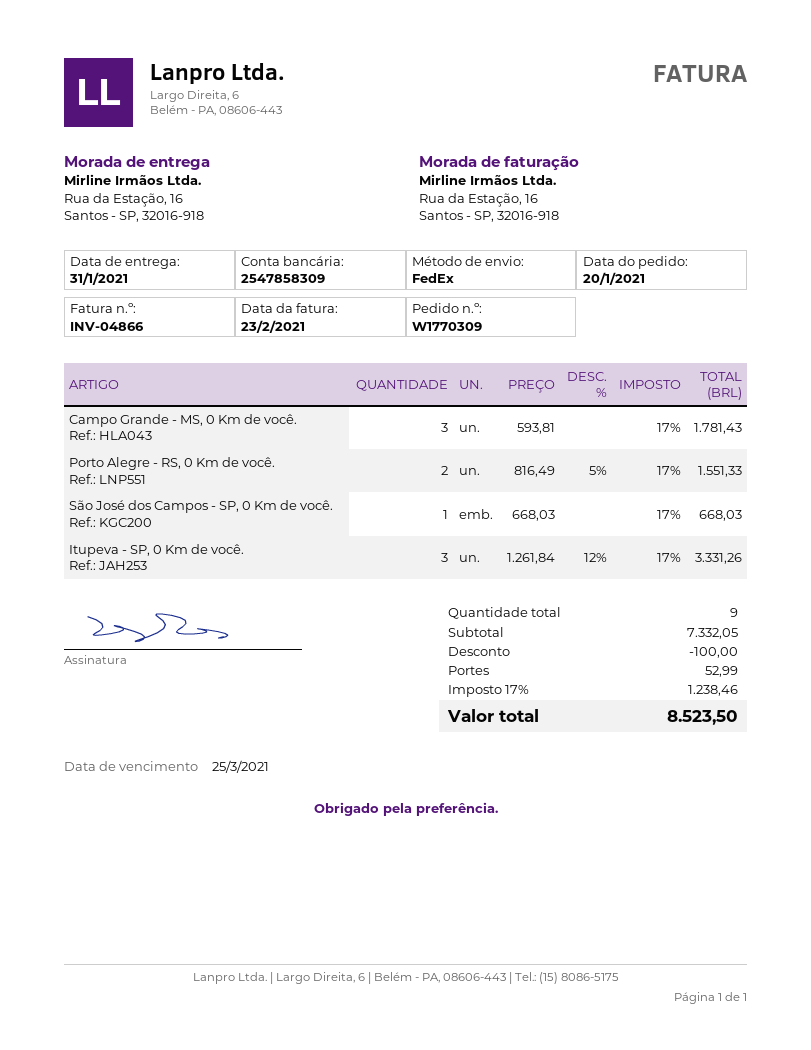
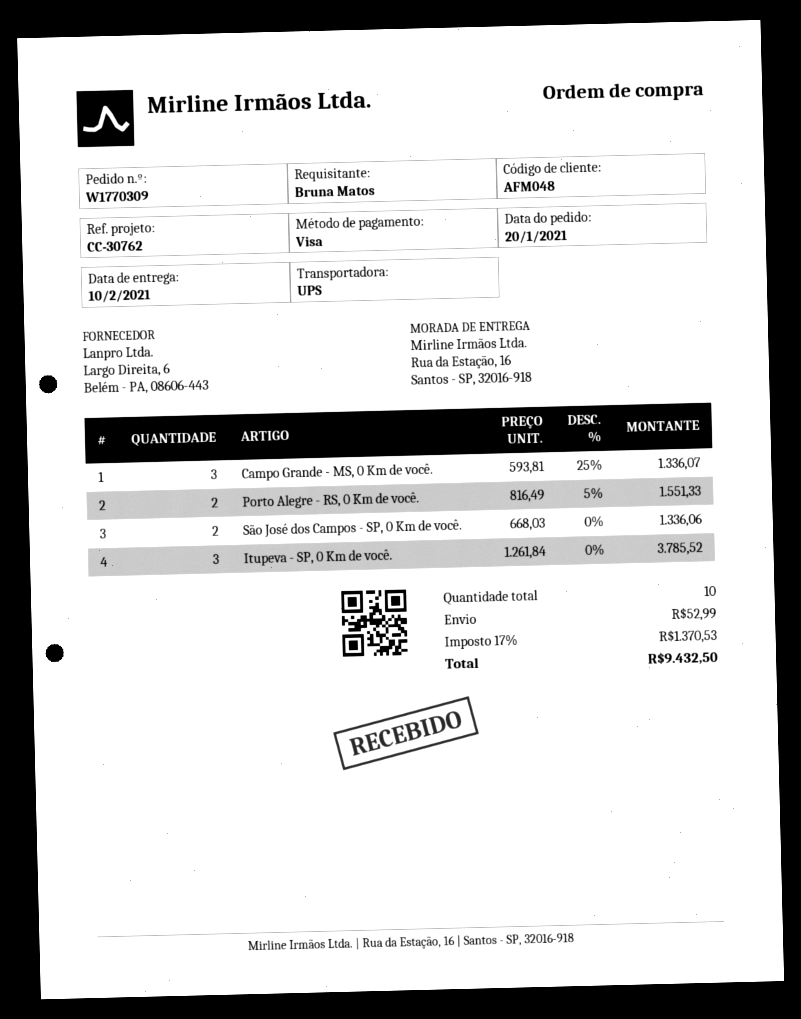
delivery date: 2021-01-31 -> 2021-02-10
shipping method: FedEx -> UPS
Campo Grande - MS, 0 Km de você.: 3 x 593.81 = 1781.43 -> 3 x 593.81 - 25% = 1336.07
São José dos Campos - SP, 0 Km de você.: 1 x 668.03 = 668.03 -> 2 x 668.03 = 1336.06
Itupeva - SP, 0 Km de você.: 3 x 1261.84 - 12% = 3331.26 -> 3 x 1261.84 = 3785.52
total quantity: 9 -> 10
discount: 100.00 -> none
tax: 17% = 1238.46 -> 17% = 1370.53
total: 8523.50 -> 9432.50

